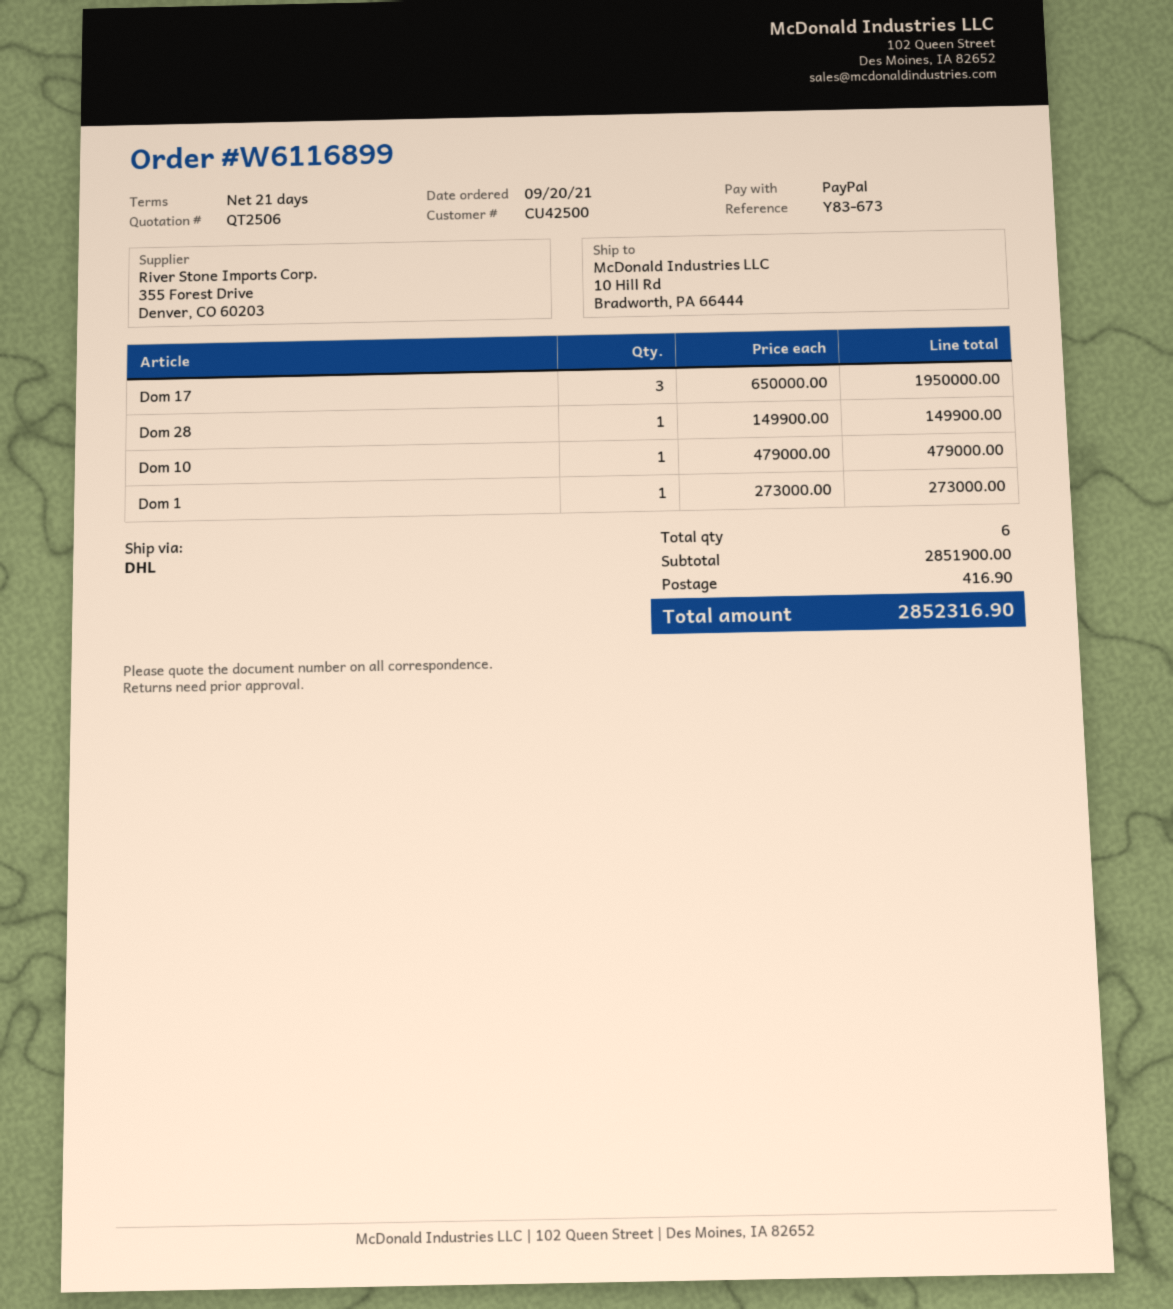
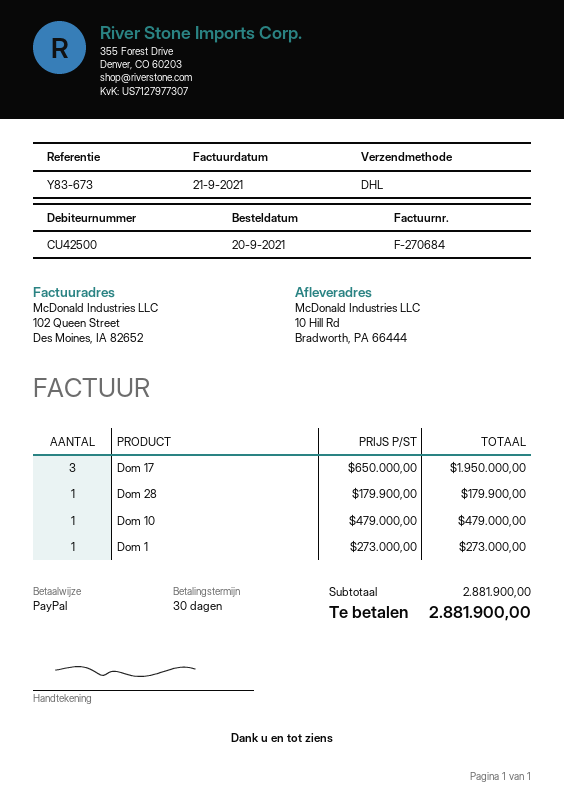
payment terms: 21 days -> 30 days
Dom 28: 1 x 149900.00 = 149900.00 -> 1 x 179900.00 = 179900.00
subtotal: 2851900.00 -> 2881900.00
shipping: 416.90 -> none
total: 2852316.90 -> 2881900.00

